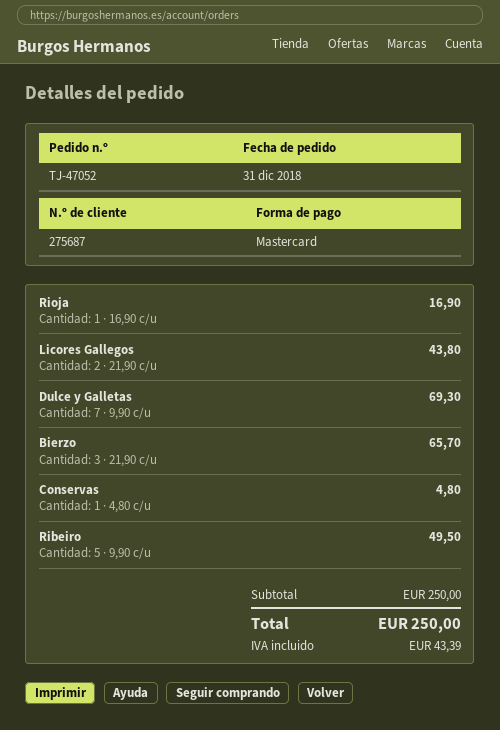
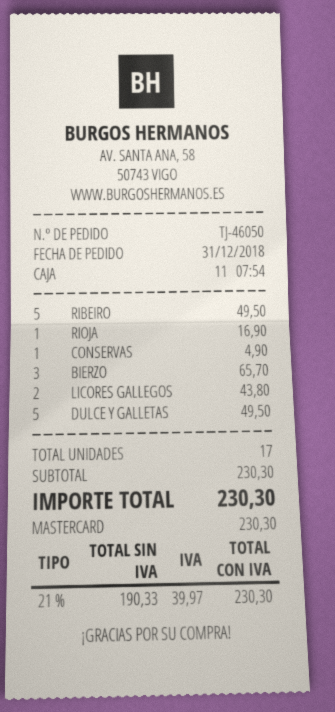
order number: TJ-47052 -> TJ-46050
Dulce y Galletas: 7 for 69.30 -> 5 for 49.50
Conservas: 1 for 4.80 -> 1 for 4.90
subtotal: 250.00 -> 230.30
tax: 43.39 -> 39.97
total: 250.00 -> 230.30

